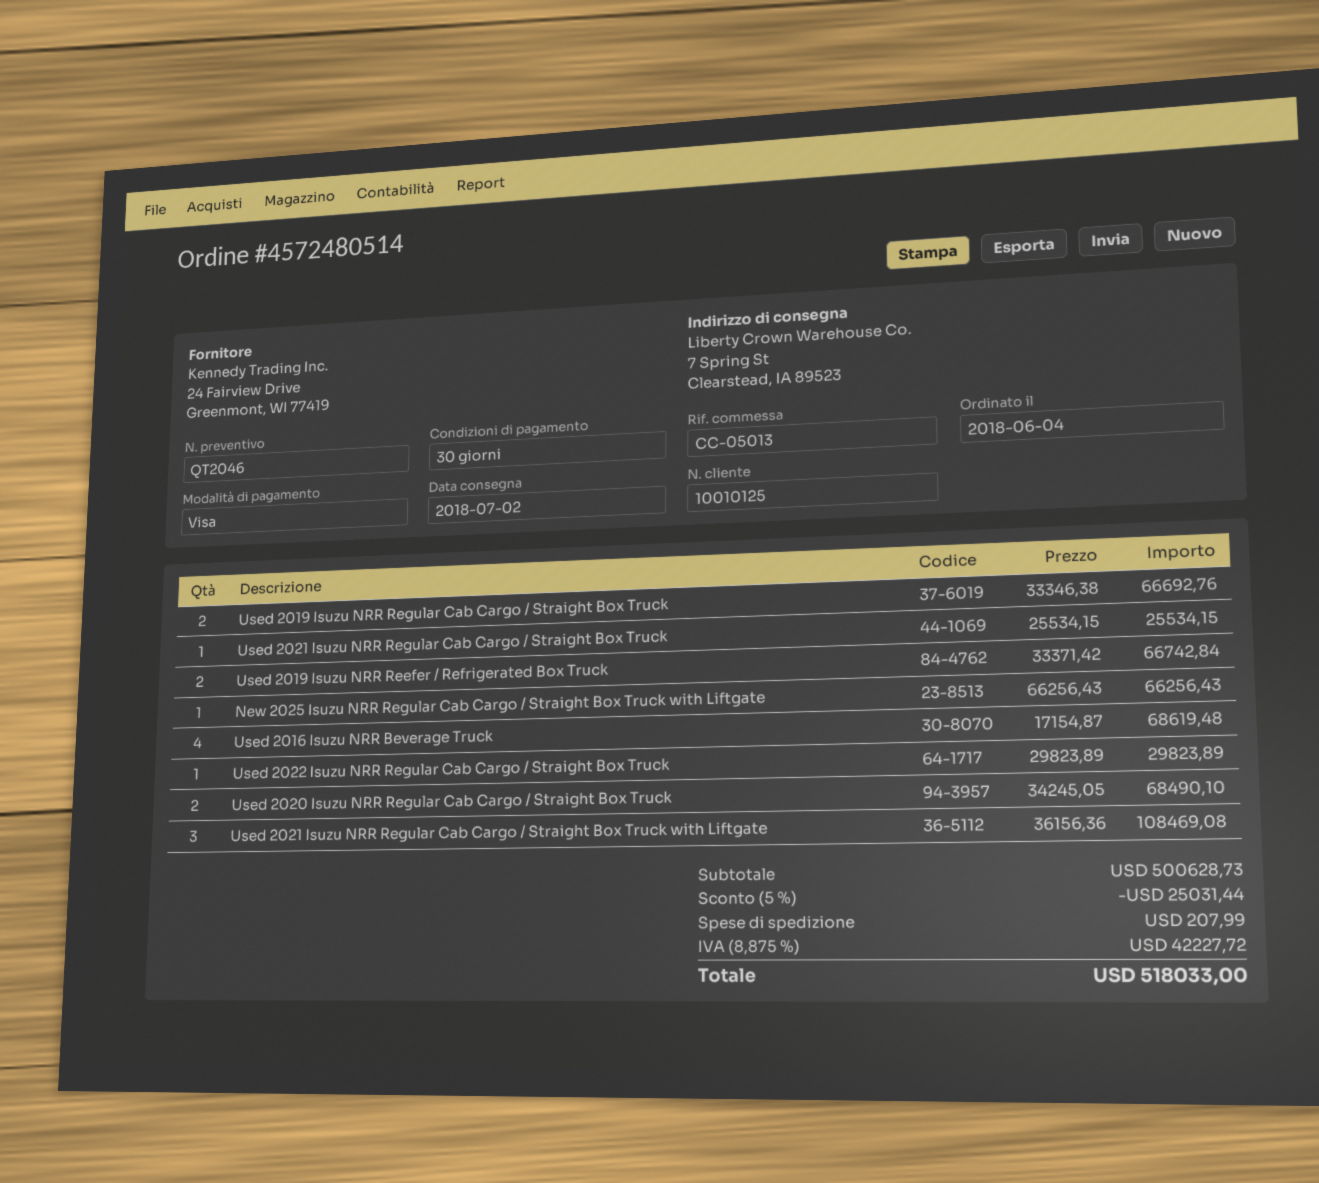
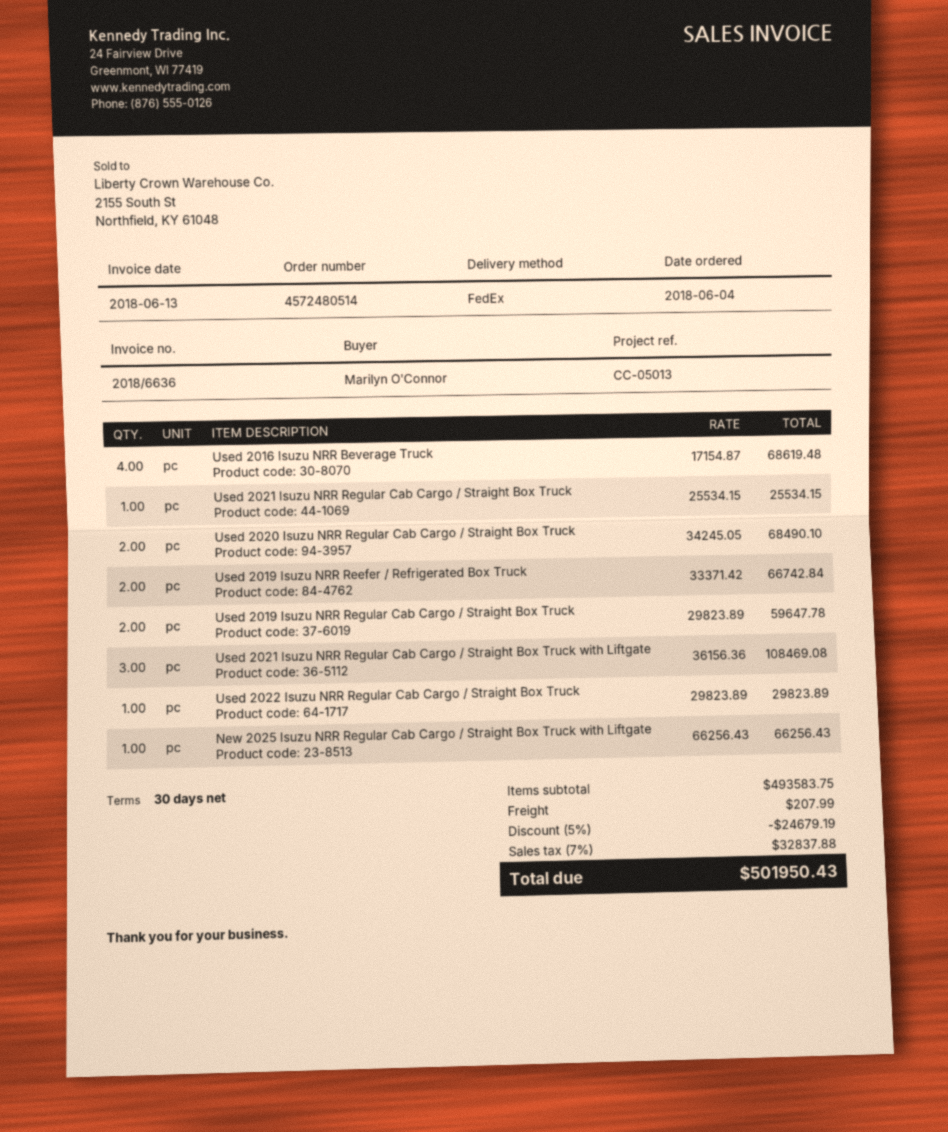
Used 2019 Isuzu NRR Regular Cab Cargo / Straight Box Truck: 2 x 33346.38 = 66692.76 -> 2 x 29823.89 = 59647.78
subtotal: 500628.73 -> 493583.75
discount: 5% = 25031.44 -> 5% = 24679.19
tax: 8.875% = 42227.72 -> 7% = 32837.88
total: 518033.00 -> 501950.43

